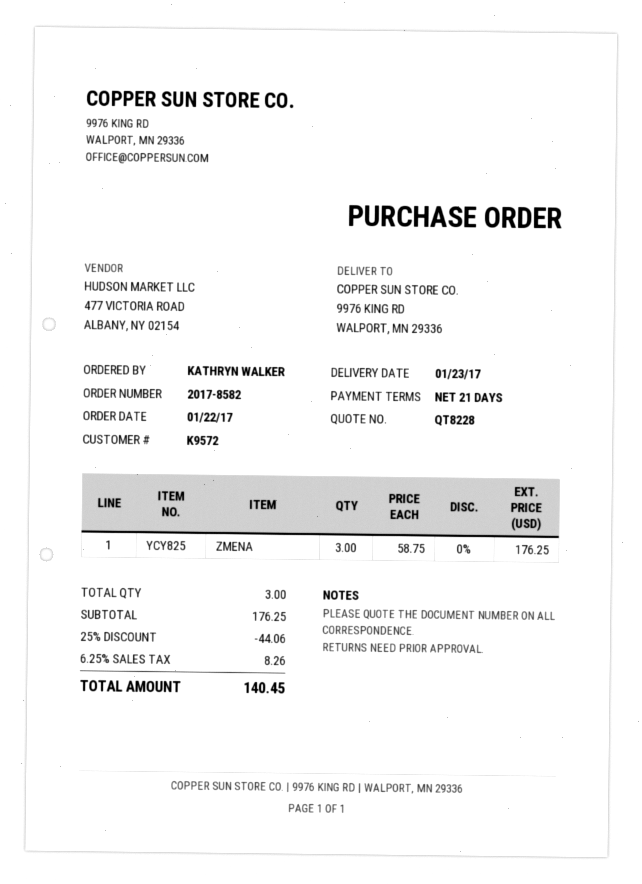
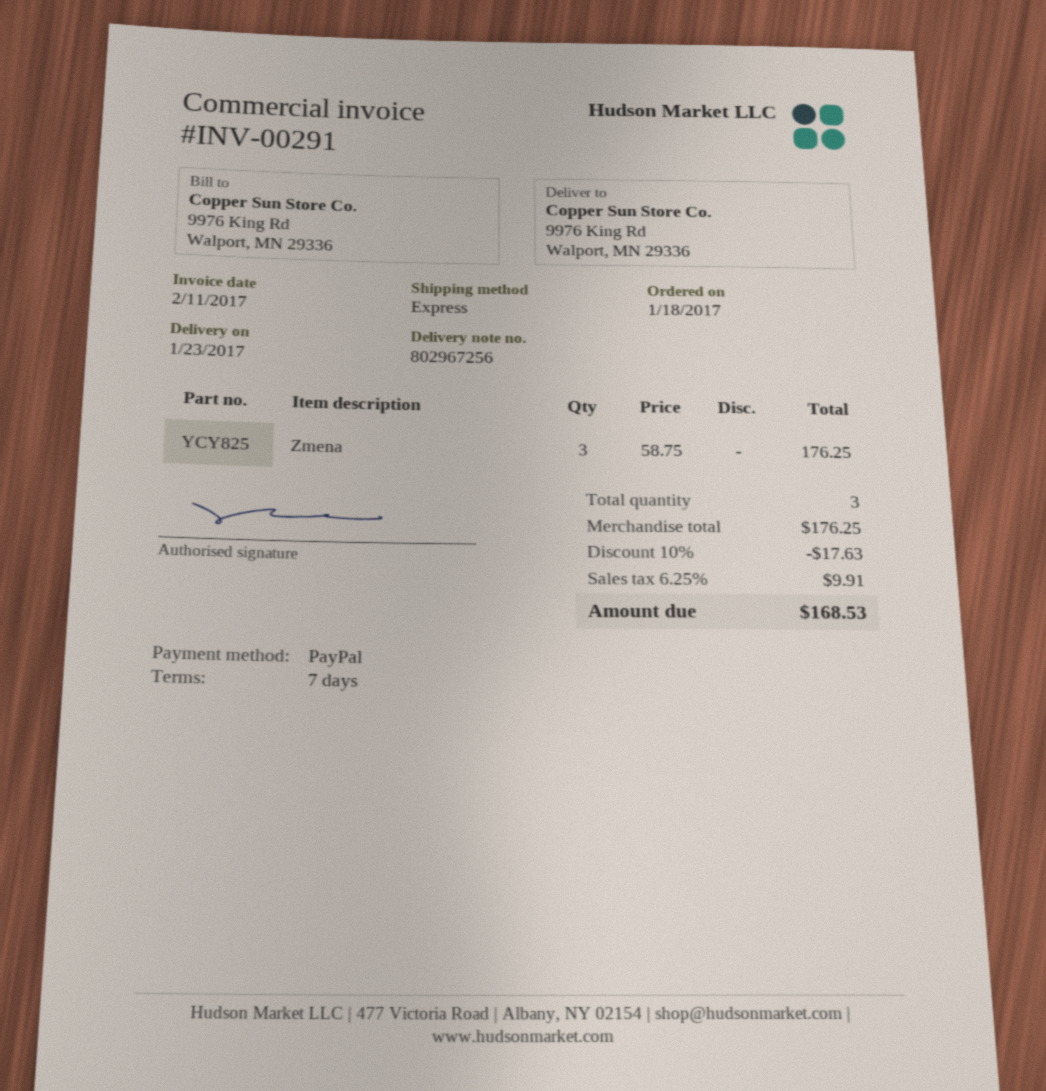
order date: 2017-01-22 -> 2017-01-18
payment terms: 21 days -> 7 days
discount: 25% = 44.06 -> 10% = 17.63
tax: 6.25% = 8.26 -> 6.25% = 9.91
total: 140.45 -> 168.53

